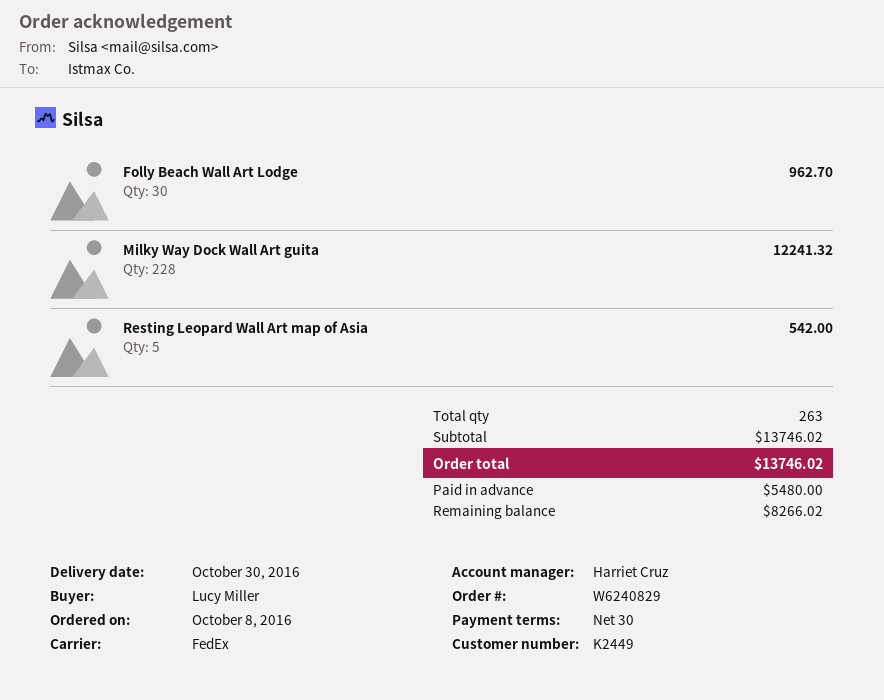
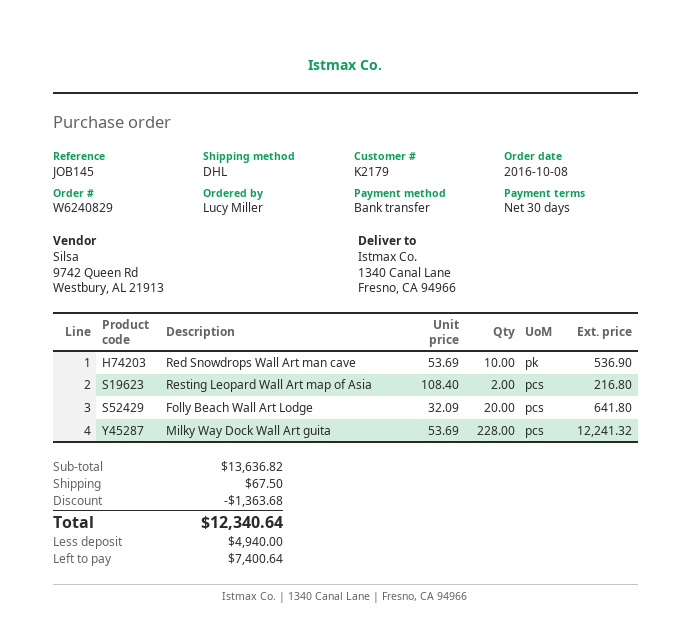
customer number: K2449 -> K2179
shipping method: FedEx -> DHL
Folly Beach Wall Art Lodge: 30 for 962.70 -> 20 for 641.80
Resting Leopard Wall Art map of Asia: 5 for 542.00 -> 2 for 216.80
Red Snowdrops Wall Art man cave: none -> 10 for 536.90
subtotal: 13746.02 -> 13636.82
discount: none -> 1363.68
shipping: none -> 67.50
total: 13746.02 -> 12340.64
deposit: 5480.00 -> 4940.00
balance: 8266.02 -> 7400.64

